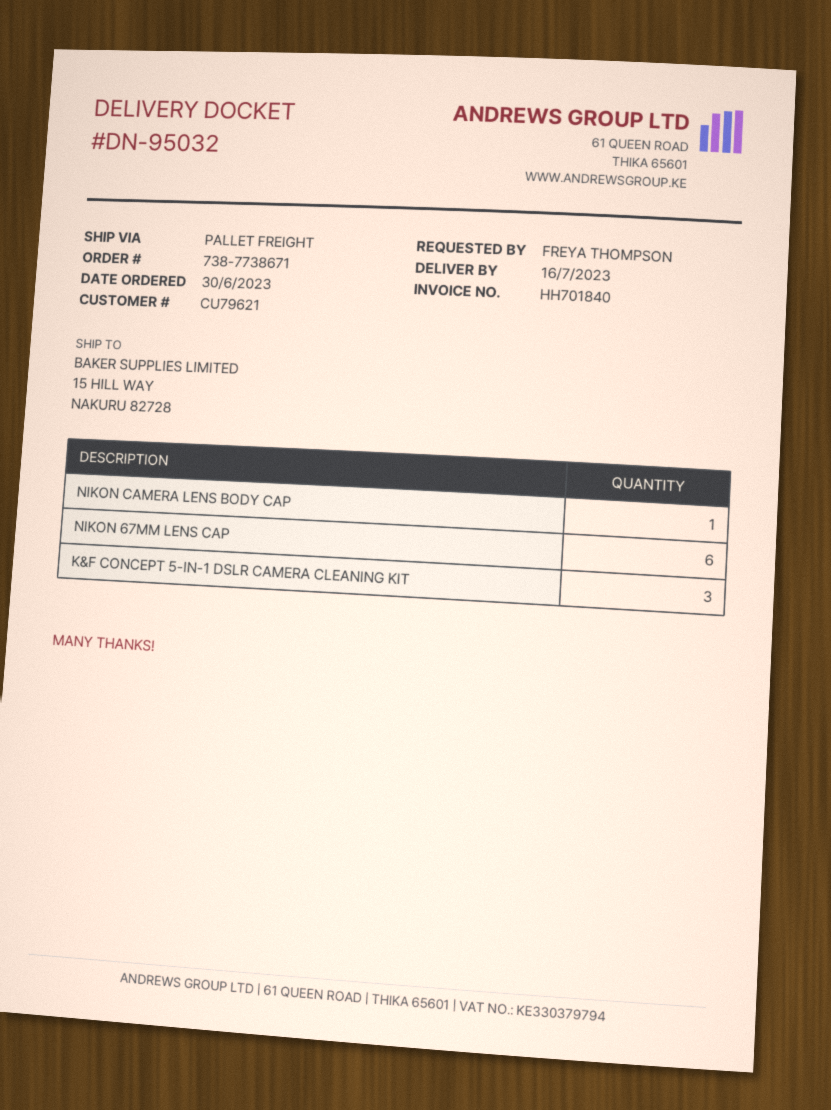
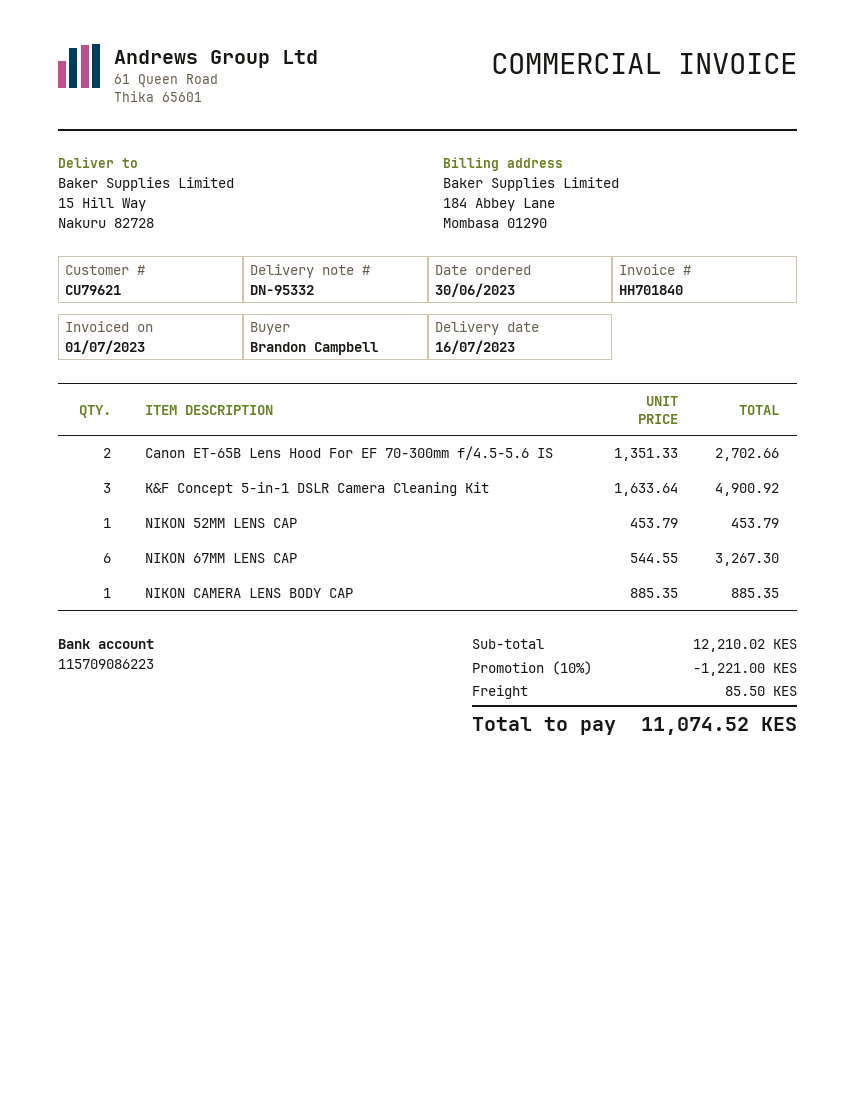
delivery note number: DN-95032 -> DN-95332
ordered by: FREYA THOMPSON -> Brandon Campbell
Canon ET-65B Lens Hood For EF 70-300mm f/4.5-5.6 IS: none -> 2
NIKON 52MM LENS CAP: none -> 1

